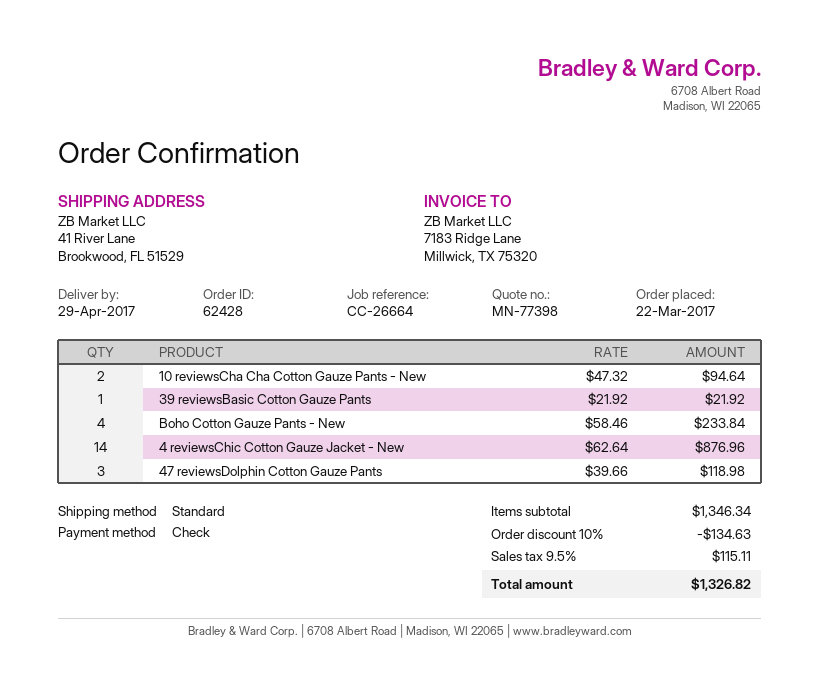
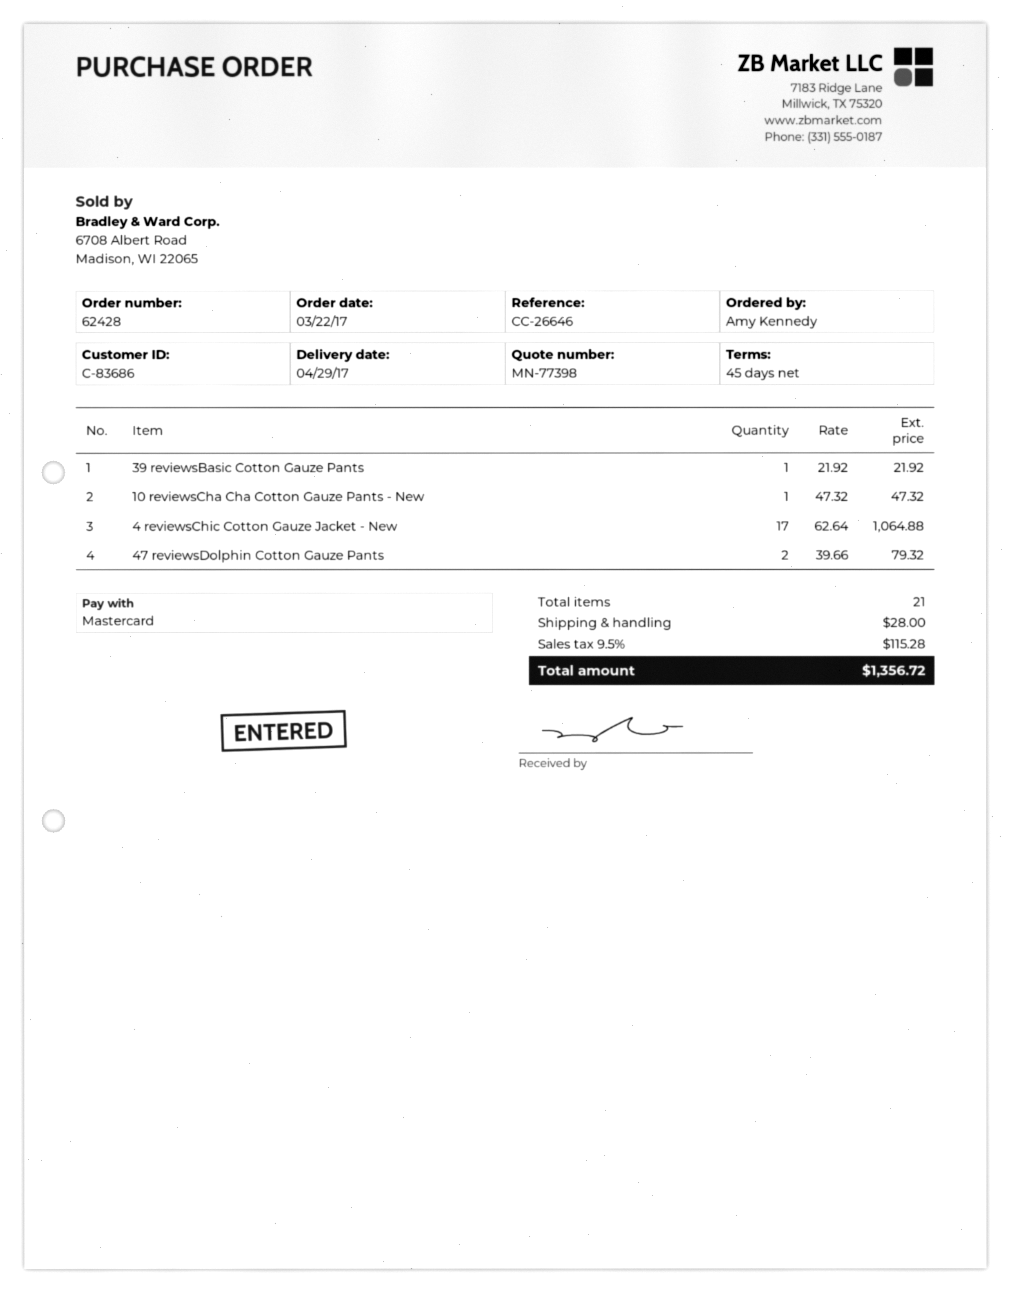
reference: CC-26664 -> CC-26646
payment method: cheque -> Mastercard
10 reviewsCha Cha Cotton Gauze Pants - New: 2 x 47.32 = 94.64 -> 1 x 47.32 = 47.32
Boho Cotton Gauze Pants - New: 4 x 58.46 = 233.84 -> none
4 reviewsChic Cotton Gauze Jacket - New: 14 x 62.64 = 876.96 -> 17 x 62.64 = 1064.88
47 reviewsDolphin Cotton Gauze Pants: 3 x 39.66 = 118.98 -> 2 x 39.66 = 79.32
discount: 10% = 134.63 -> none
shipping: none -> 28.00
tax: 9.5% = 115.11 -> 9.5% = 115.28
total: 1326.82 -> 1356.72

